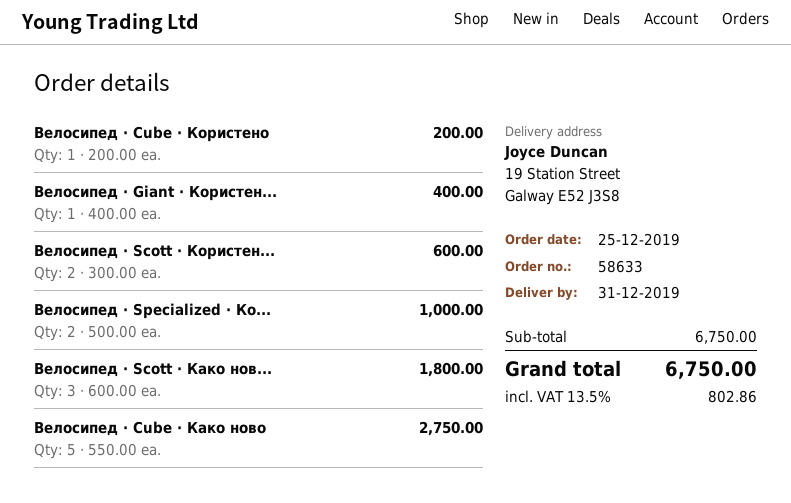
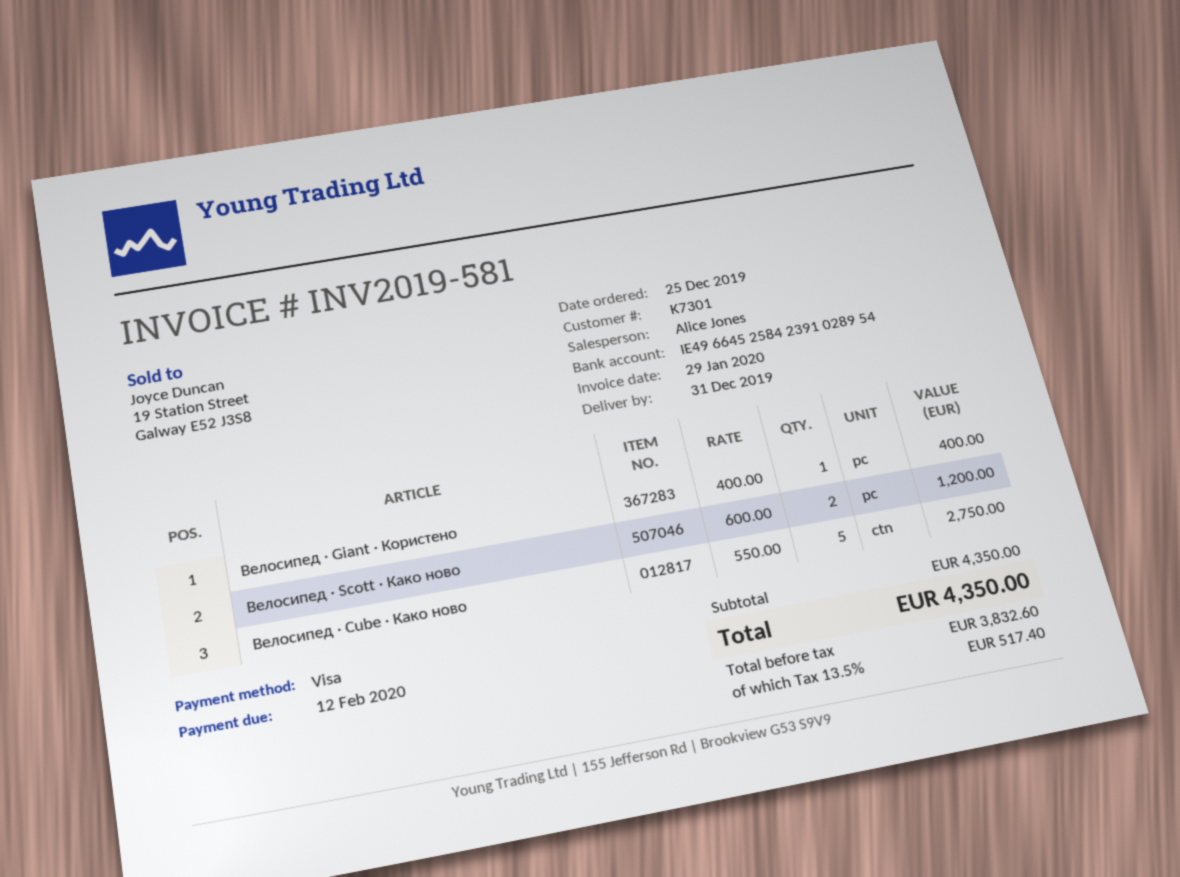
Велосипед · Cube · Користено: 1 x 200.00 = 200.00 -> none
Велосипед · Scott · Користен...: 2 x 300.00 = 600.00 -> none
Велосипед · Specialized · Ко...: 2 x 500.00 = 1000.00 -> none
Велосипед · Scott · Како нов...: 3 x 600.00 = 1800.00 -> 2 x 600.00 = 1200.00
subtotal: 6750.00 -> 4350.00
tax: 13.5% = 802.86 -> 13.5% = 517.40
total: 6750.00 -> 4350.00

